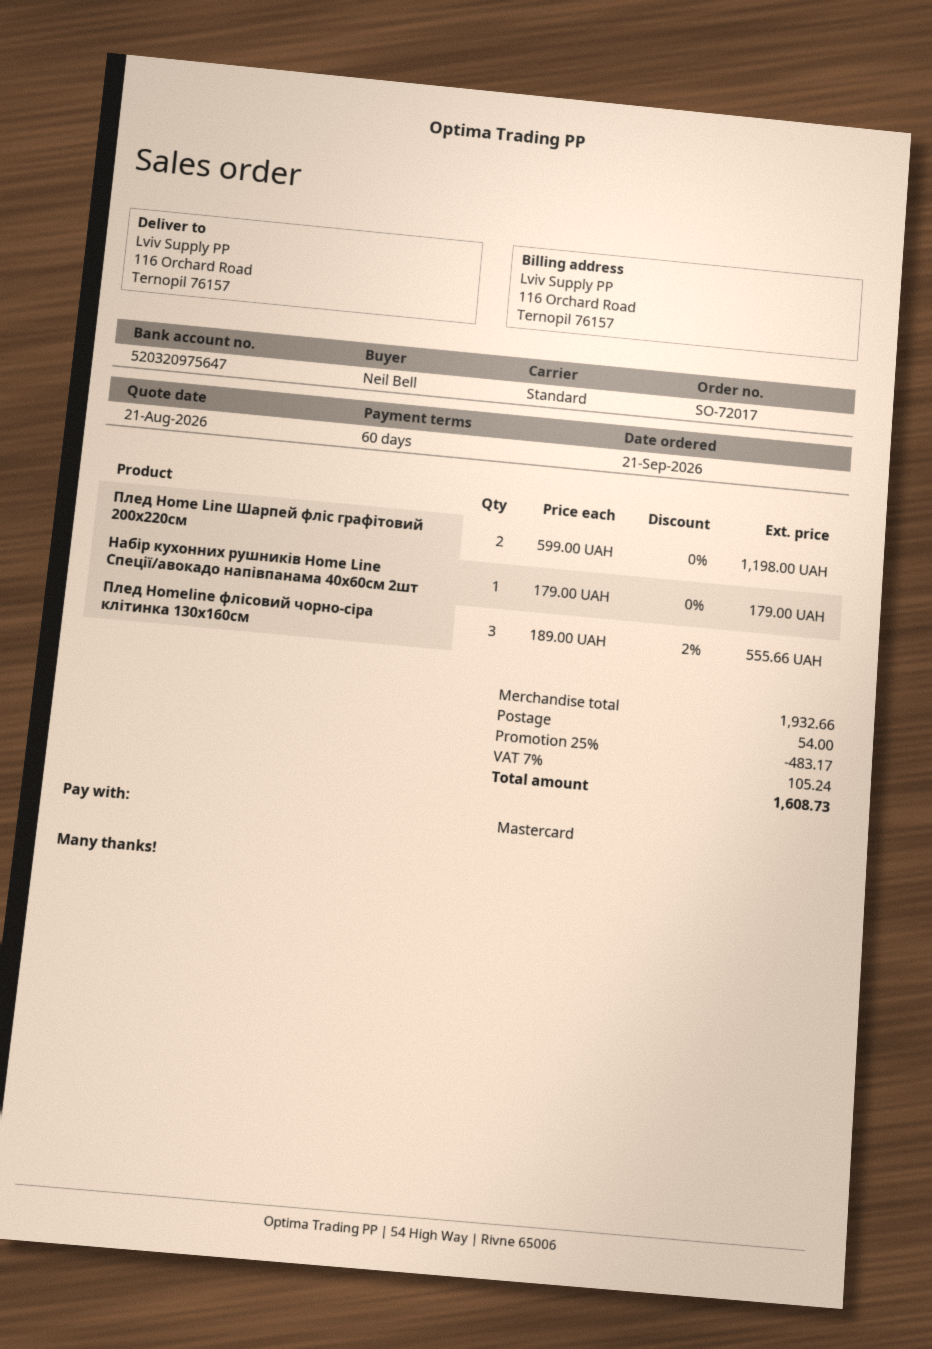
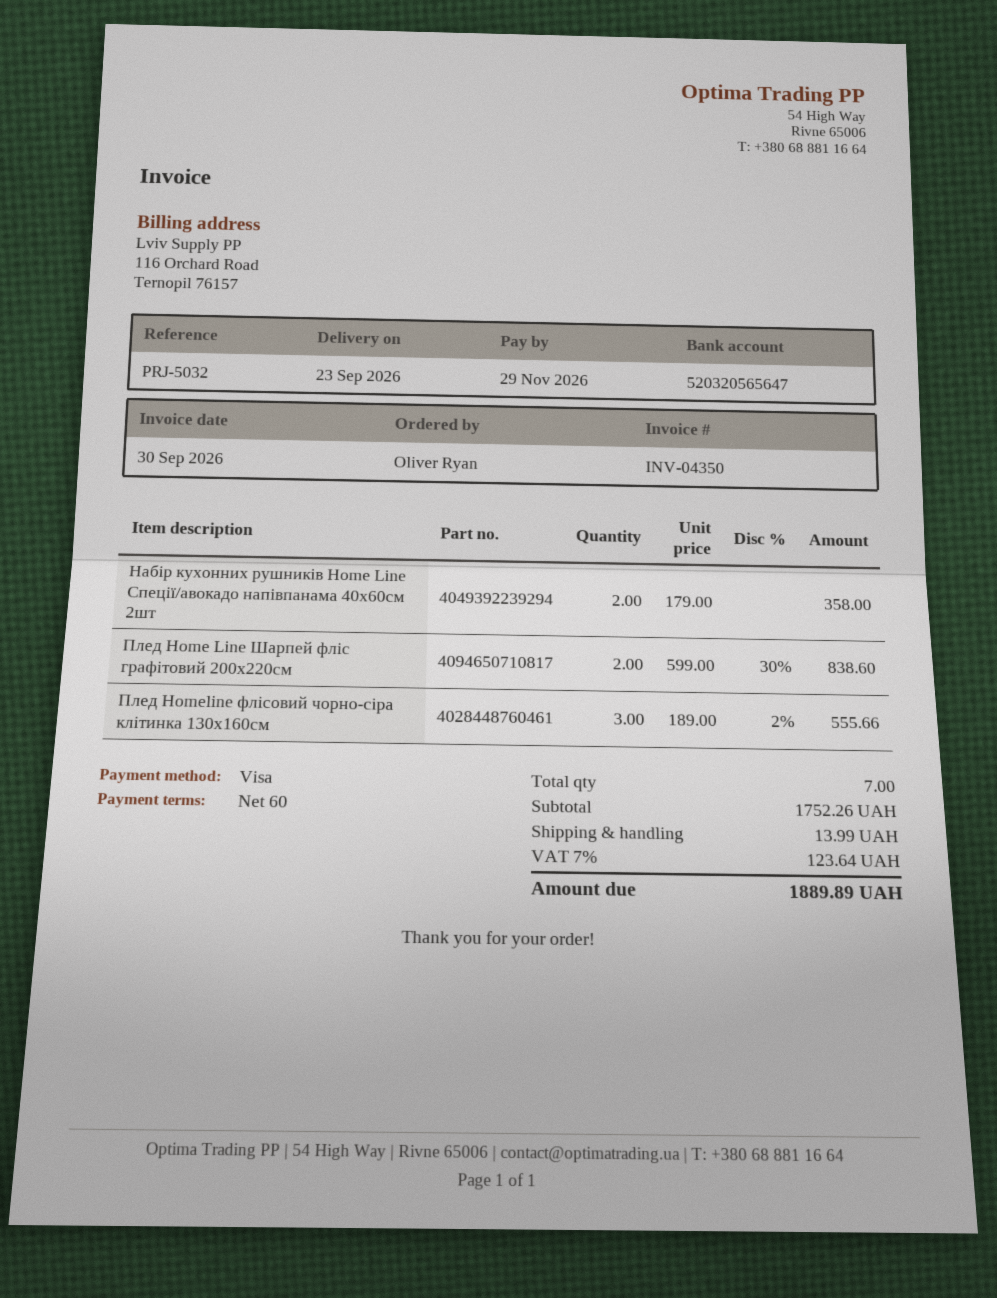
ordered by: Neil Bell -> Oliver Ryan
payment method: Mastercard -> Visa
bank account: 520320975647 -> 520320565647
Плед Home Line Шарпей фліс графітовий 200х220см: 2 x 599.00 = 1198.00 -> 2 x 599.00 - 30% = 838.60
Набір кухонних рушників Home Line Спеції/авокадо напівпанама 40х60см 2шт: 1 x 179.00 = 179.00 -> 2 x 179.00 = 358.00
subtotal: 1932.66 -> 1752.26
discount: 25% = 483.17 -> none
shipping: 54.00 -> 13.99
tax: 7% = 105.24 -> 7% = 123.64
total: 1608.73 -> 1889.89

